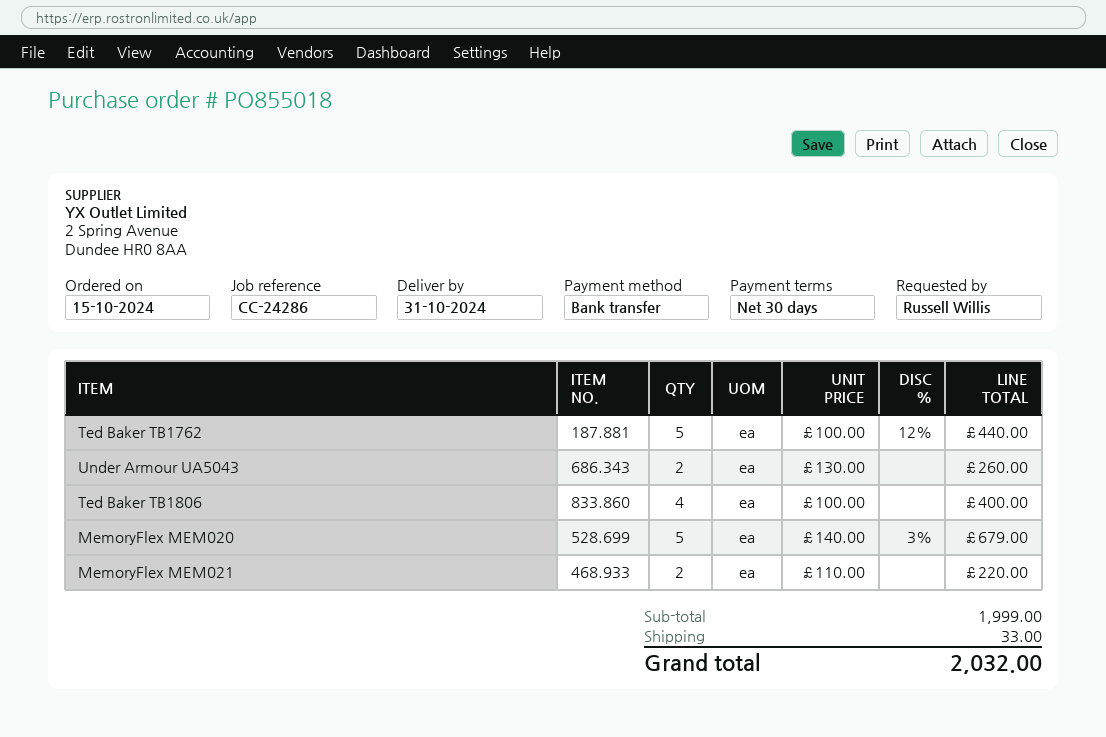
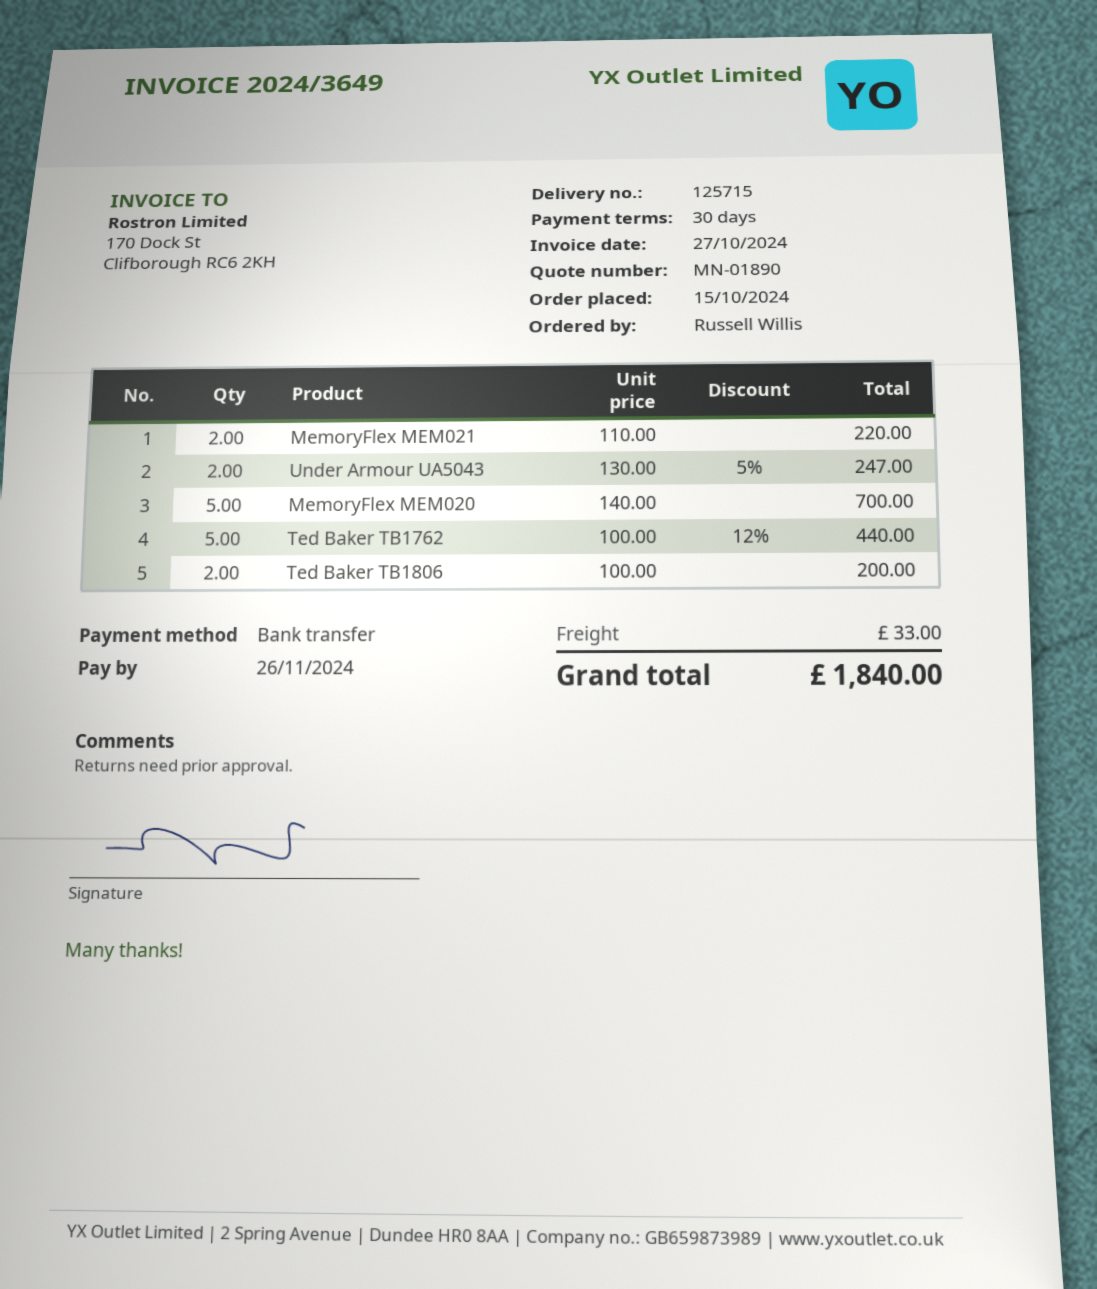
Under Armour UA5043: 2 x 130.00 = 260.00 -> 2 x 130.00 - 5% = 247.00
Ted Baker TB1806: 4 x 100.00 = 400.00 -> 2 x 100.00 = 200.00
MemoryFlex MEM020: 5 x 140.00 - 3% = 679.00 -> 5 x 140.00 = 700.00
total: 2032.00 -> 1840.00

